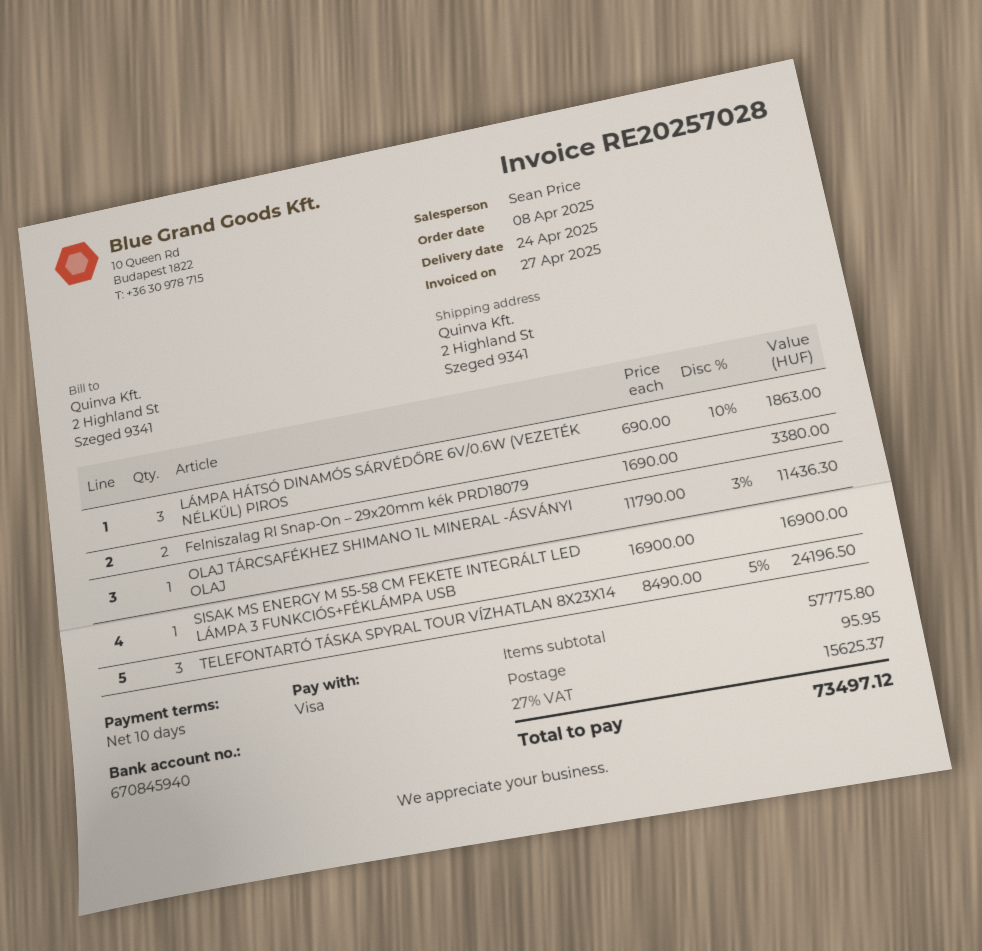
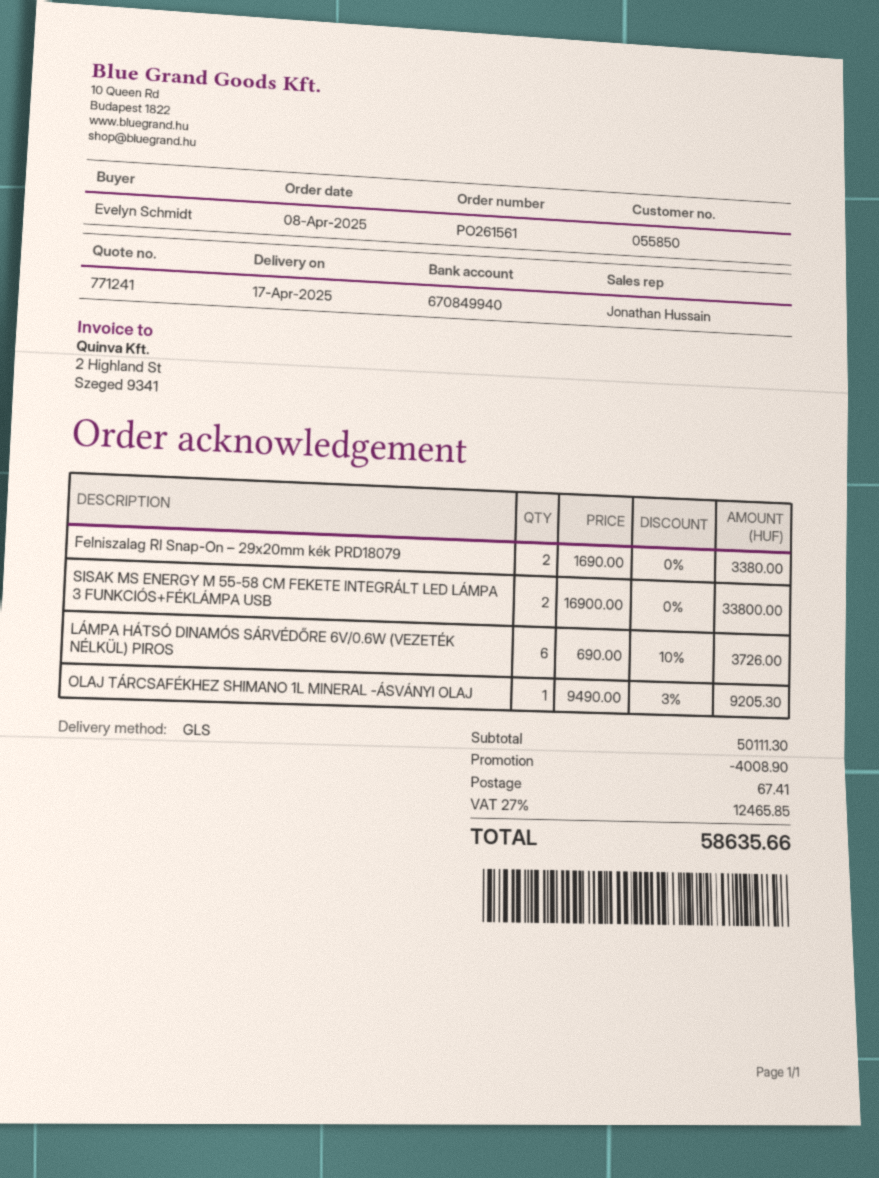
delivery date: 2025-04-24 -> 2025-04-17
sales rep: Sean Price -> Jonathan Hussain
bank account: 670845940 -> 670849940
LÁMPA HÁTSÓ DINAMÓS SÁRVÉDŐRE 6V/0.6W (VEZETÉK NÉLKÜL) PIROS: 3 x 690.00 - 10% = 1863.00 -> 6 x 690.00 - 10% = 3726.00
OLAJ TÁRCSAFÉKHEZ SHIMANO 1L MINERAL -ÁSVÁNYI OLAJ: 1 x 11790.00 - 3% = 11436.30 -> 1 x 9490.00 - 3% = 9205.30
SISAK MS ENERGY M 55-58 CM FEKETE INTEGRÁLT LED LÁMPA 3 FUNKCIÓS+FÉKLÁMPA USB: 1 x 16900.00 = 16900.00 -> 2 x 16900.00 = 33800.00
TELEFONTARTÓ TÁSKA SPYRAL TOUR VÍZHATLAN 8X23X14: 3 x 8490.00 - 5% = 24196.50 -> none
subtotal: 57775.80 -> 50111.30
discount: none -> 4008.90
shipping: 95.95 -> 67.41
tax: 27% = 15625.37 -> 27% = 12465.85
total: 73497.12 -> 58635.66

